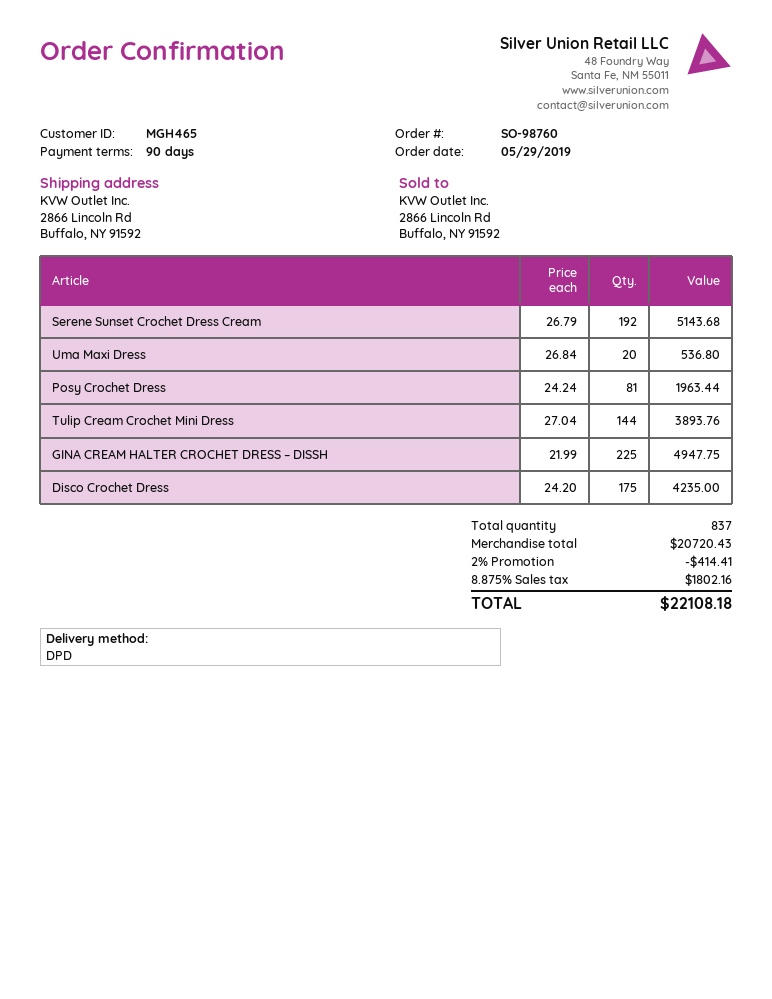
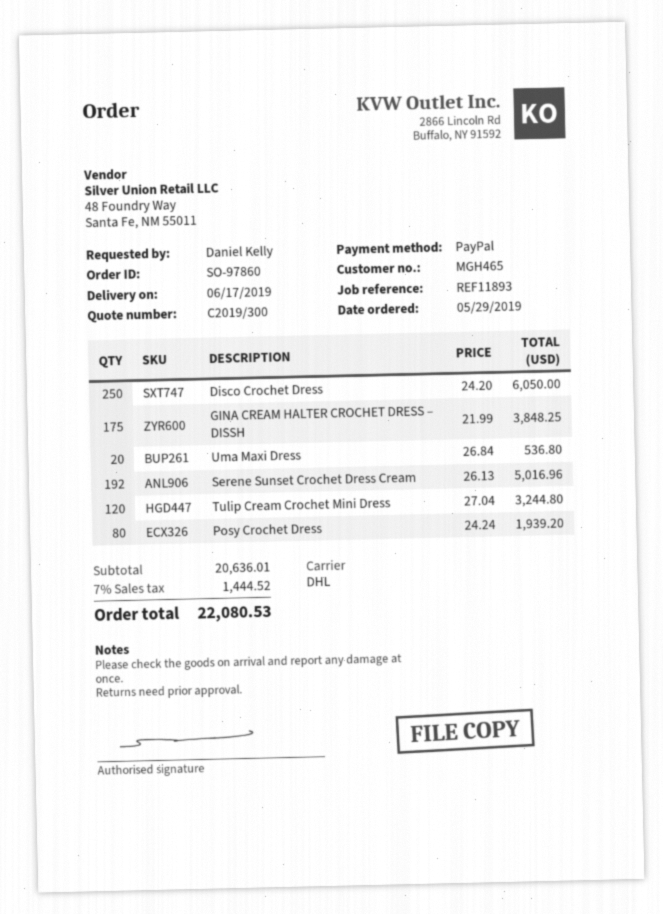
order number: SO-98760 -> SO-97860
shipping method: DPD -> DHL
Serene Sunset Crochet Dress Cream: 192 x 26.79 = 5143.68 -> 192 x 26.13 = 5016.96
Posy Crochet Dress: 81 x 24.24 = 1963.44 -> 80 x 24.24 = 1939.20
Tulip Cream Crochet Mini Dress: 144 x 27.04 = 3893.76 -> 120 x 27.04 = 3244.80
GINA CREAM HALTER CROCHET DRESS – DISSH: 225 x 21.99 = 4947.75 -> 175 x 21.99 = 3848.25
Disco Crochet Dress: 175 x 24.20 = 4235.00 -> 250 x 24.20 = 6050.00
subtotal: 20720.43 -> 20636.01
discount: 2% = 414.41 -> none
tax: 8.875% = 1802.16 -> 7% = 1444.52
total: 22108.18 -> 22080.53

